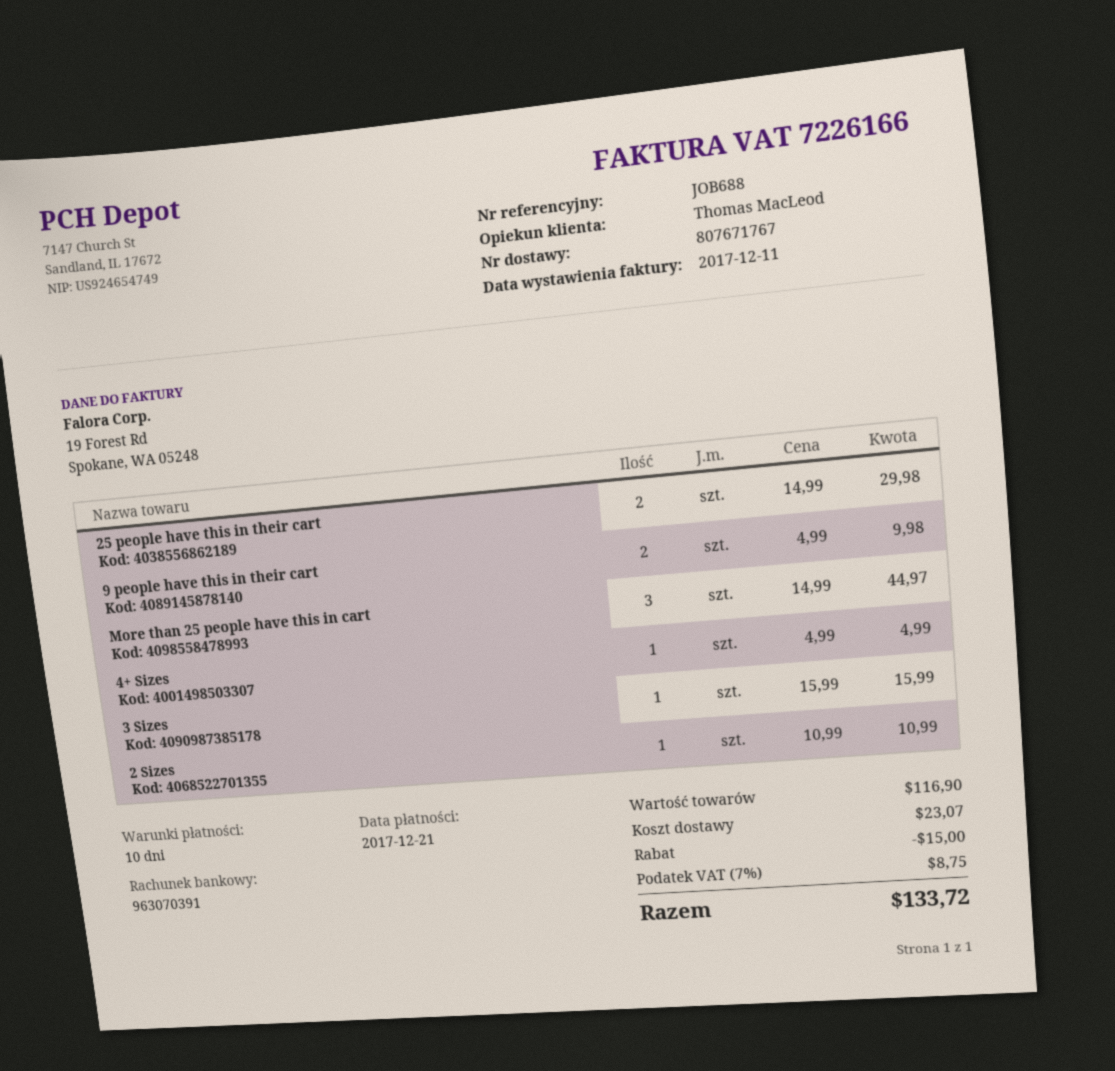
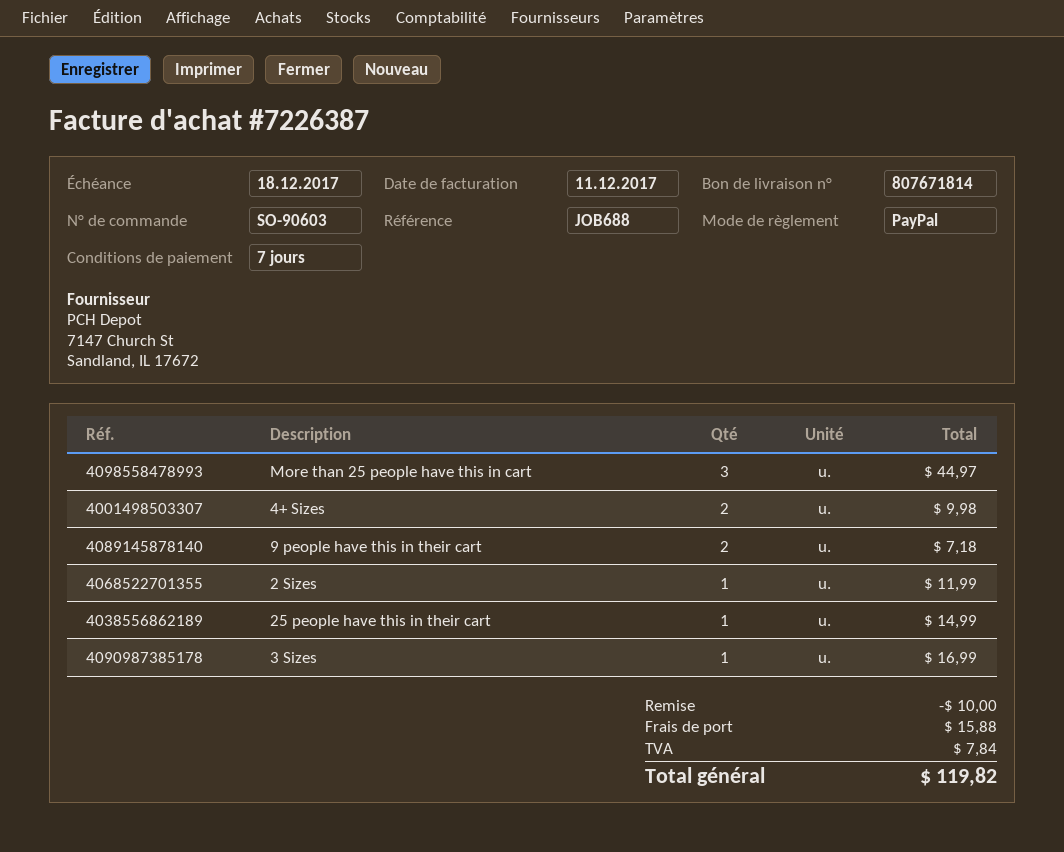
delivery note number: 807671767 -> 807671814
invoice number: 7226166 -> 7226387
payment terms: 10 days -> 7 days
due date: 2017-12-21 -> 2017-12-18
25 people have this in their cart: 2 for 29.98 -> 1 for 14.99
9 people have this in their cart: 2 for 9.98 -> 2 for 7.18
4+ Sizes: 1 for 4.99 -> 2 for 9.98
3 Sizes: 1 for 15.99 -> 1 for 16.99
2 Sizes: 1 for 10.99 -> 1 for 11.99
discount: 15.00 -> 10.00
shipping: 23.07 -> 15.88
tax: 8.75 -> 7.84
total: 133.72 -> 119.82

